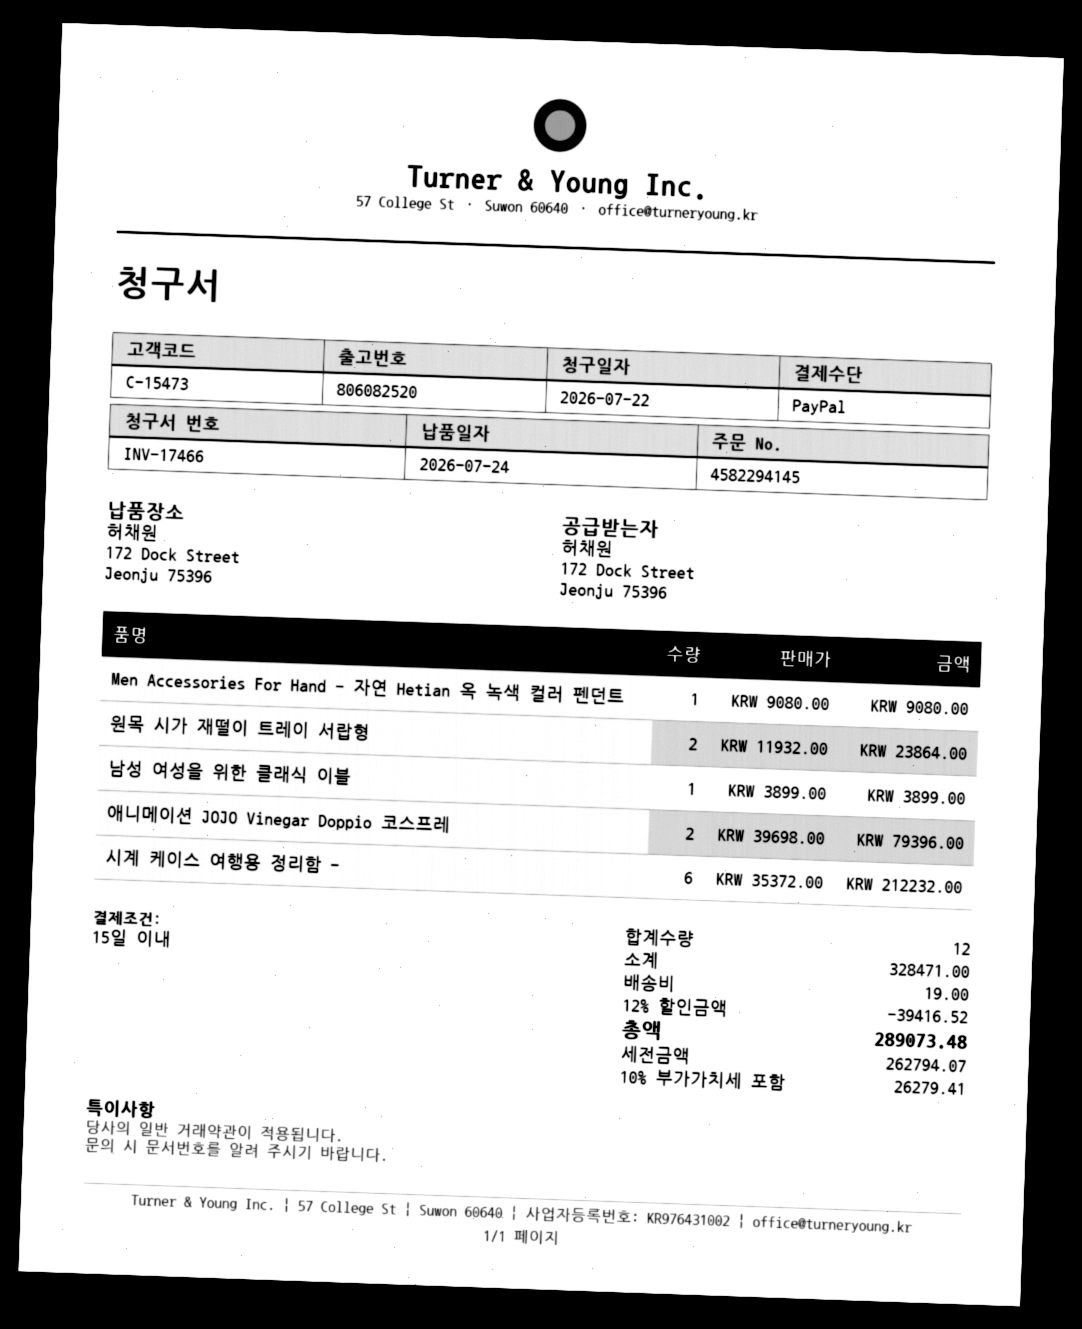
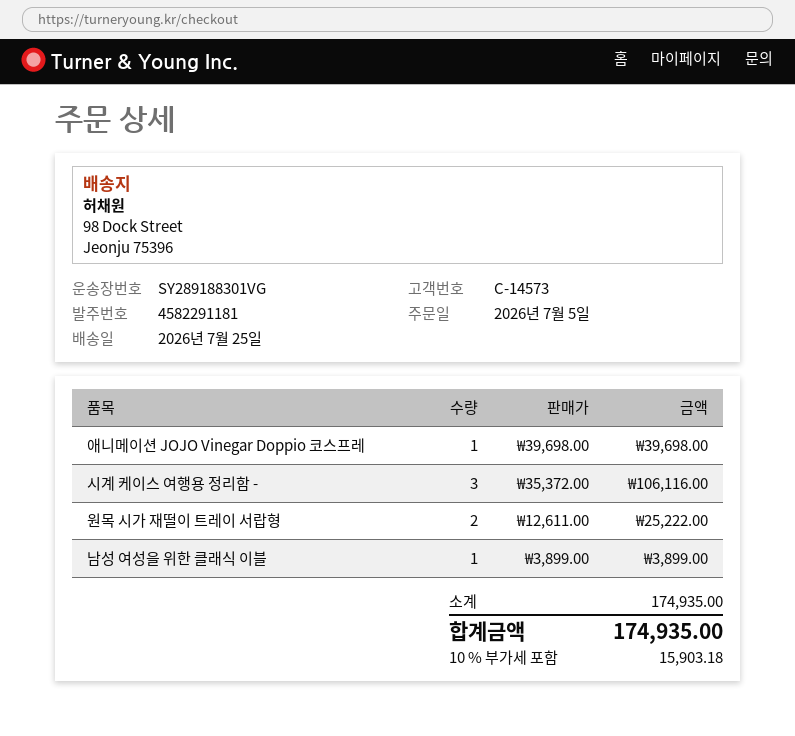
order number: 4582294145 -> 4582291181
delivery date: 2026-07-24 -> 2026-07-25
customer number: C-15473 -> C-14573
ship to: 172 Dock Street, Jeonju 75396 -> 98 Dock Street, Jeonju 75396
Men Accessories For Hand - 자연 Hetian 옥 녹색 컬러 펜던트: 1 x 9080.00 = 9080.00 -> none
원목 시가 재떨이 트레이 서랍형: 2 x 11932.00 = 23864.00 -> 2 x 12611.00 = 25222.00
애니메이션 JOJO Vinegar Doppio 코스프레: 2 x 39698.00 = 79396.00 -> 1 x 39698.00 = 39698.00
시계 케이스 여행용 정리함 -: 6 x 35372.00 = 212232.00 -> 3 x 35372.00 = 106116.00
subtotal: 328471.00 -> 174935.00
discount: 12% = 39416.52 -> none
shipping: 19.00 -> none
tax: 10% = 26279.41 -> 10% = 15903.18
total: 289073.48 -> 174935.00

